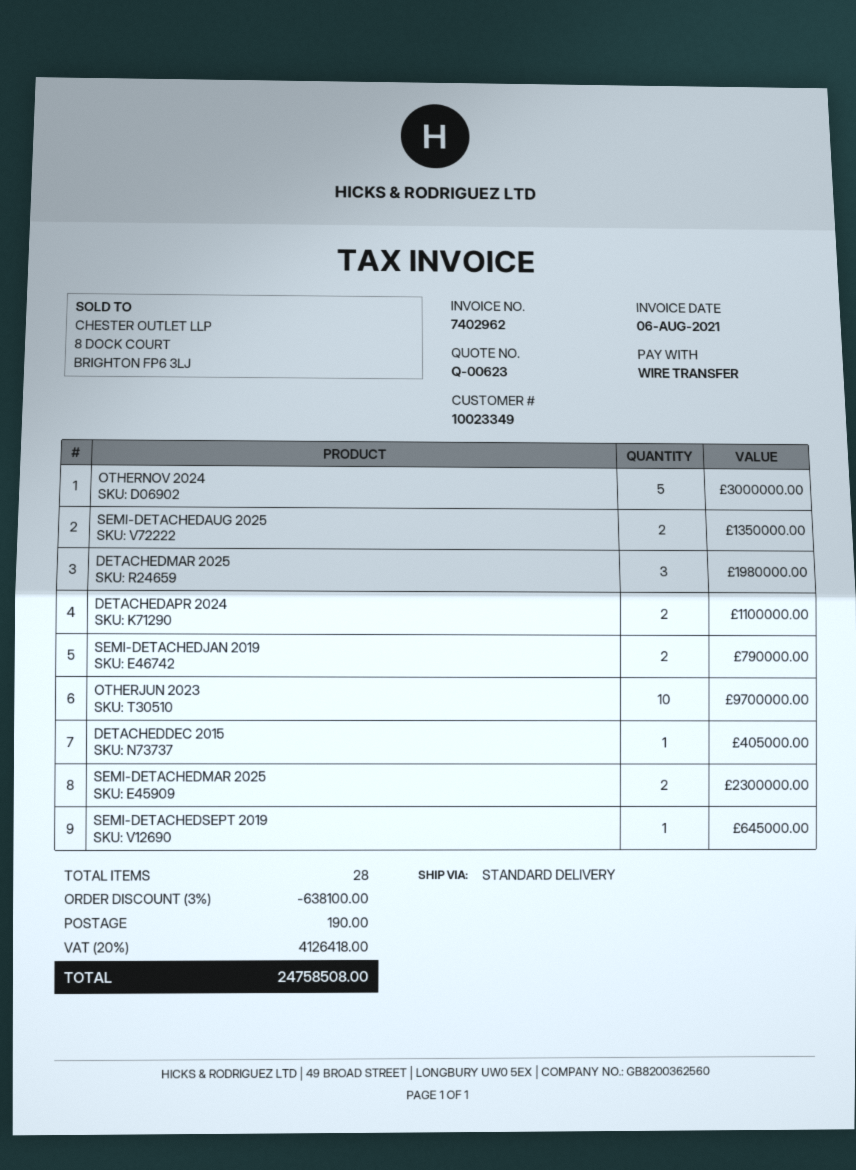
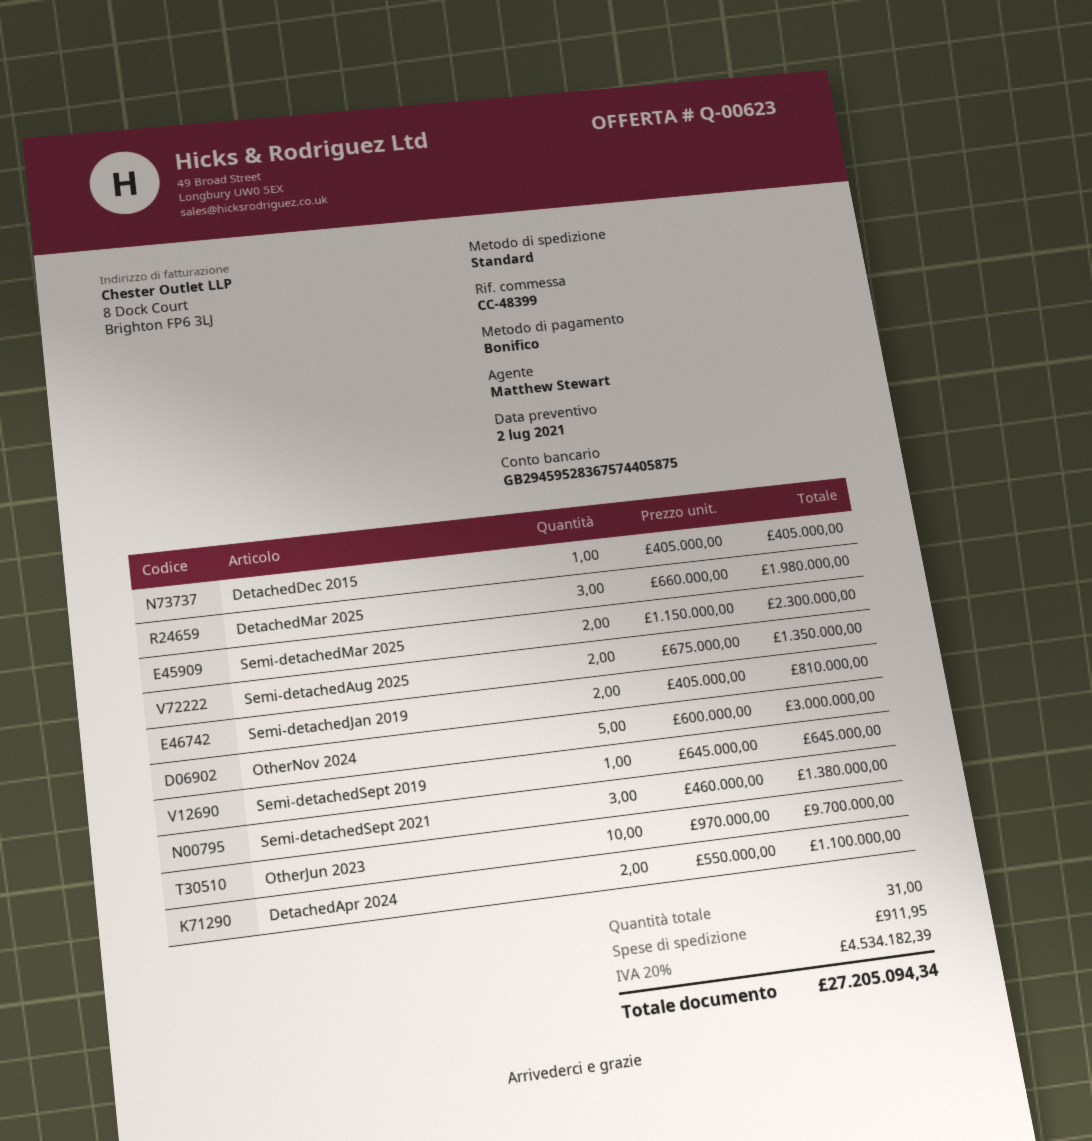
SEMI-DETACHEDJAN 2019: 2 for 790000.00 -> 2 for 810000.00
Semi-detachedSept 2021: none -> 3 for 1380000.00
total quantity: 28 -> 31
discount: 3% = 638100.00 -> none
shipping: 190.00 -> 911.95
tax: 20% = 4126418.00 -> 20% = 4534182.39
total: 24758508.00 -> 27205094.34

